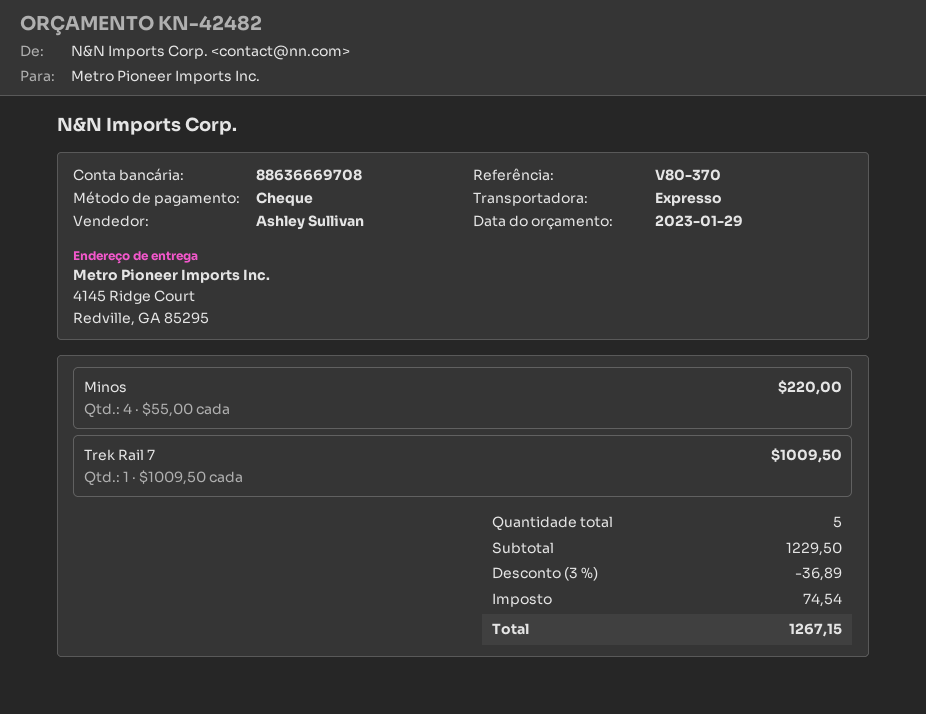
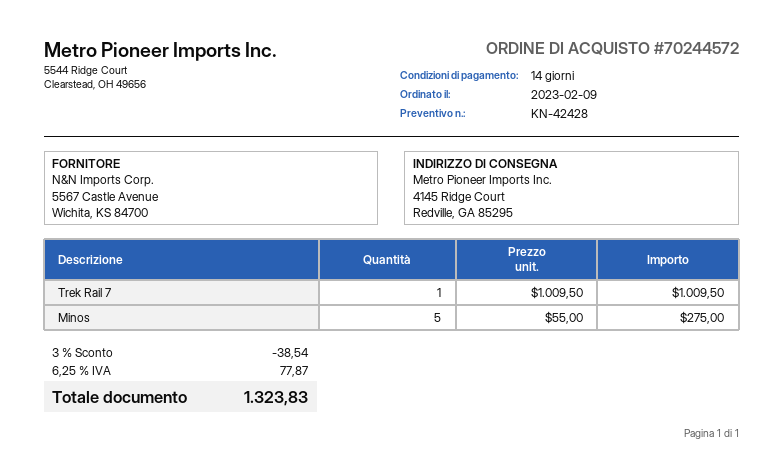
quote number: KN-42482 -> KN-42428
Minos: 4 x 55.00 = 220.00 -> 5 x 55.00 = 275.00
discount: 3% = 36.89 -> 3% = 38.54
tax: 74.54 -> 77.87
total: 1267.15 -> 1323.83

